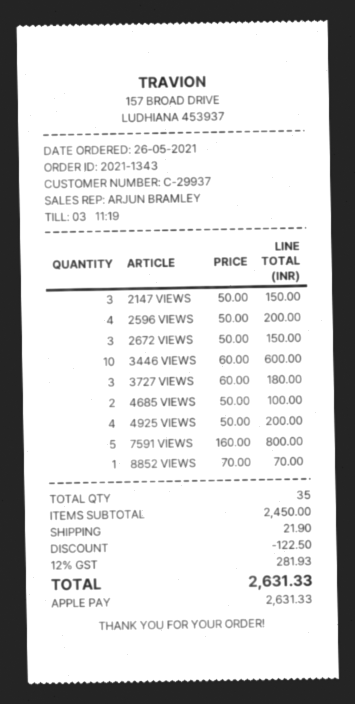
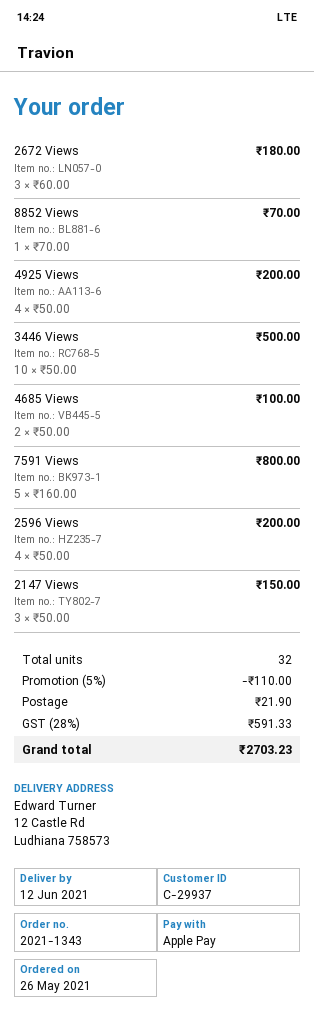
2672 VIEWS: 3 x 50.00 = 150.00 -> 3 x 60.00 = 180.00
3446 VIEWS: 10 x 60.00 = 600.00 -> 10 x 50.00 = 500.00
3727 VIEWS: 3 x 60.00 = 180.00 -> none
total quantity: 35 -> 32
discount: 122.50 -> 110.00
tax: 12% = 281.93 -> 28% = 591.33
total: 2631.33 -> 2703.23

